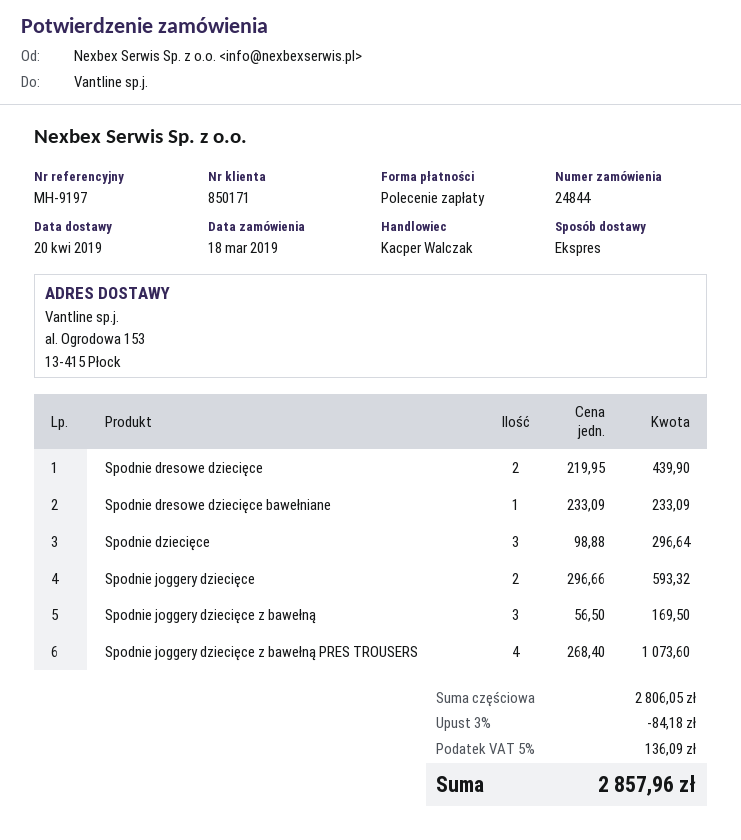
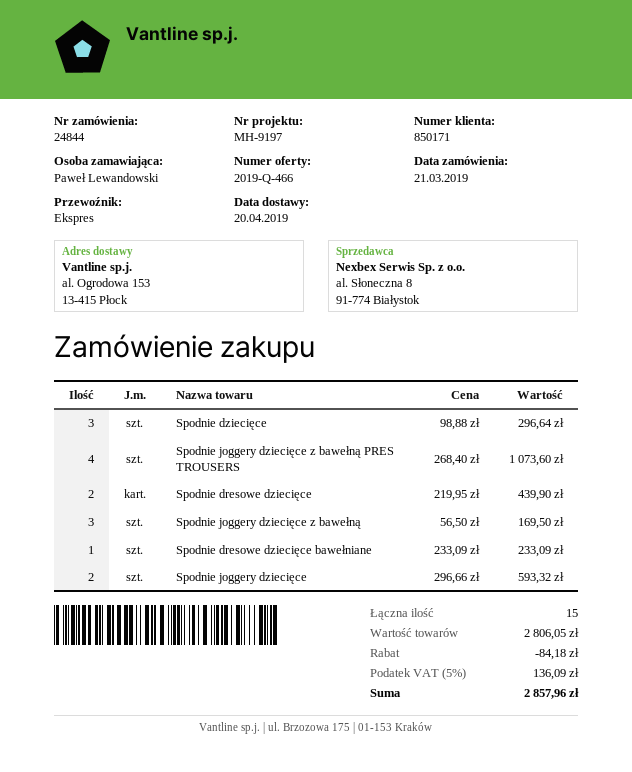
order date: 2019-03-18 -> 2019-03-21

